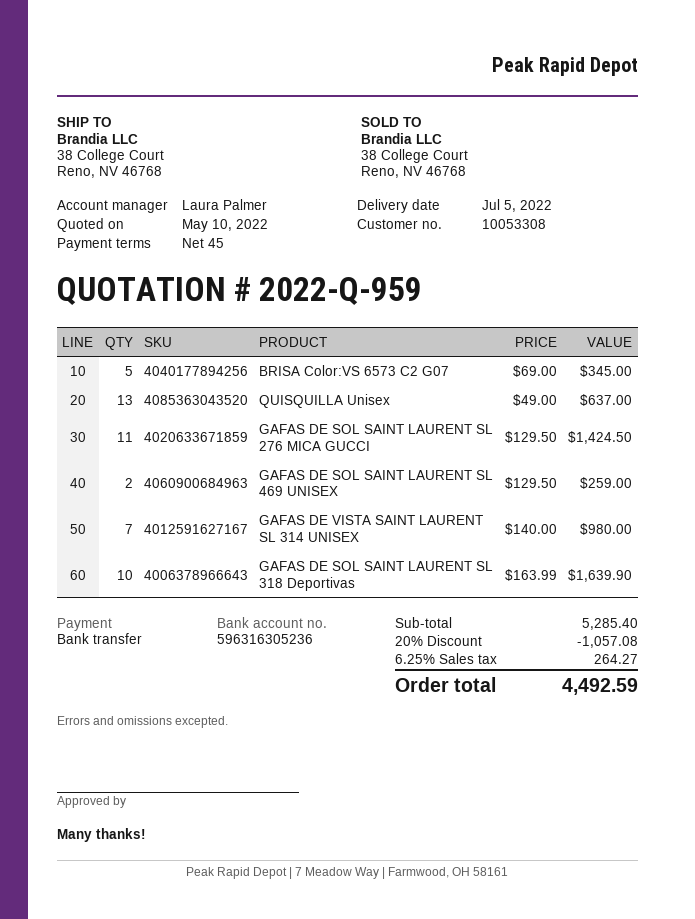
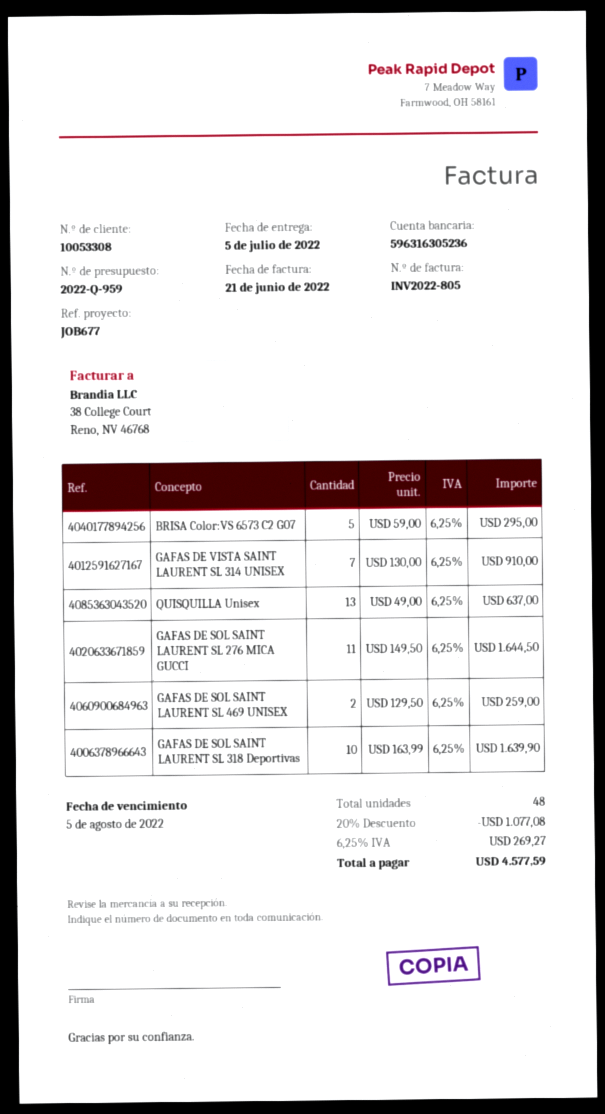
BRISA Color:VS 6573 C2 G07: 5 x 69.00 = 345.00 -> 5 x 59.00 = 295.00
GAFAS DE SOL SAINT LAURENT SL 276 MICA GUCCI: 11 x 129.50 = 1424.50 -> 11 x 149.50 = 1644.50
GAFAS DE VISTA SAINT LAURENT SL 314 UNISEX: 7 x 140.00 = 980.00 -> 7 x 130.00 = 910.00
discount: 20% = 1057.08 -> 20% = 1077.08
tax: 6.25% = 264.27 -> 6.25% = 269.27
total: 4492.59 -> 4577.59

